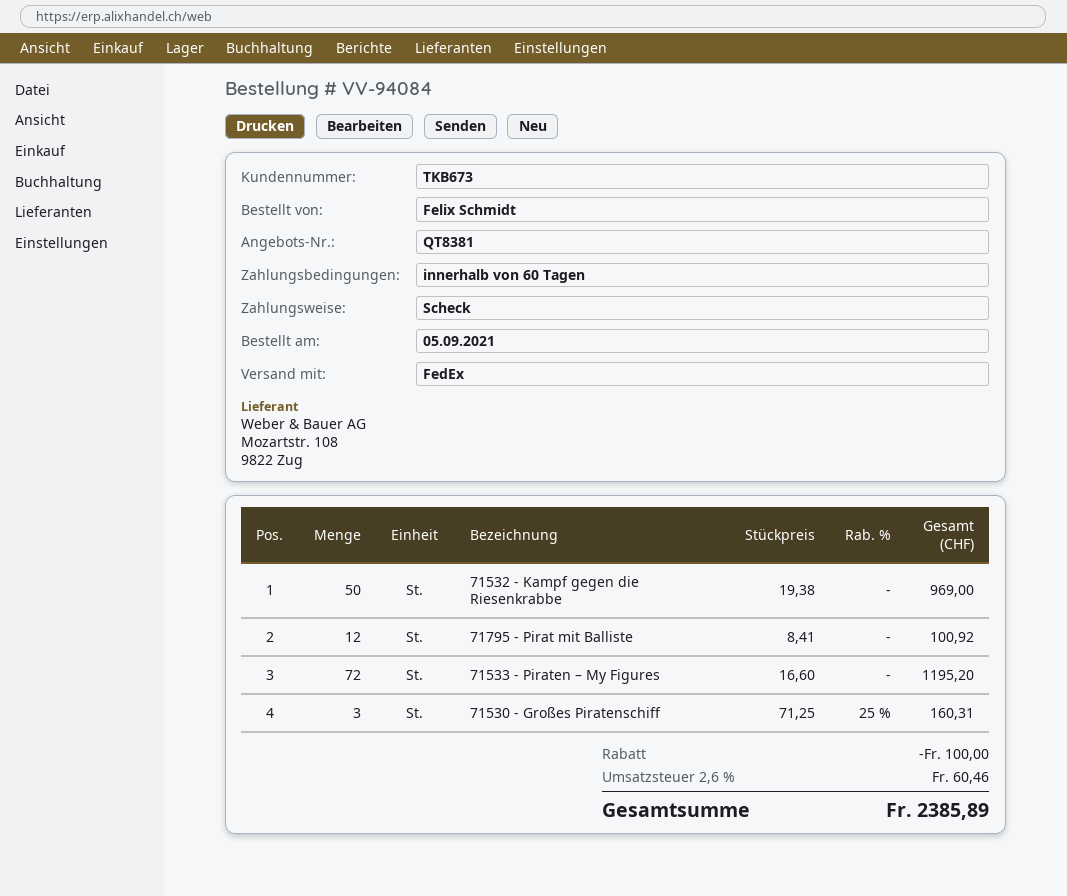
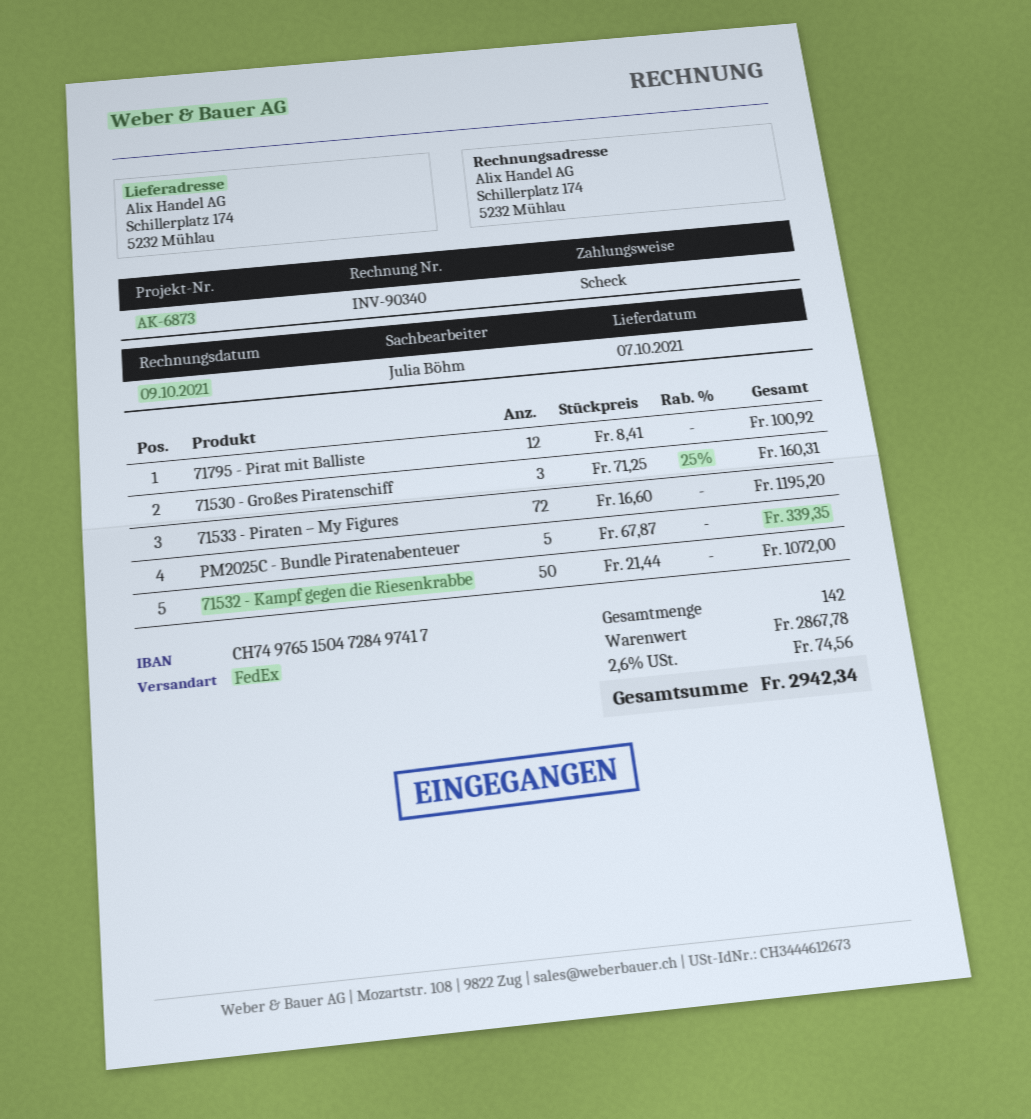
71532 - Kampf gegen die Riesenkrabbe: 50 x 19.38 = 969.00 -> 50 x 21.44 = 1072.00
PM2025C - Bundle Piratenabenteuer: none -> 5 x 67.87 = 339.35
discount: 100.00 -> none
tax: 2.6% = 60.46 -> 2.6% = 74.56
total: 2385.89 -> 2942.34

